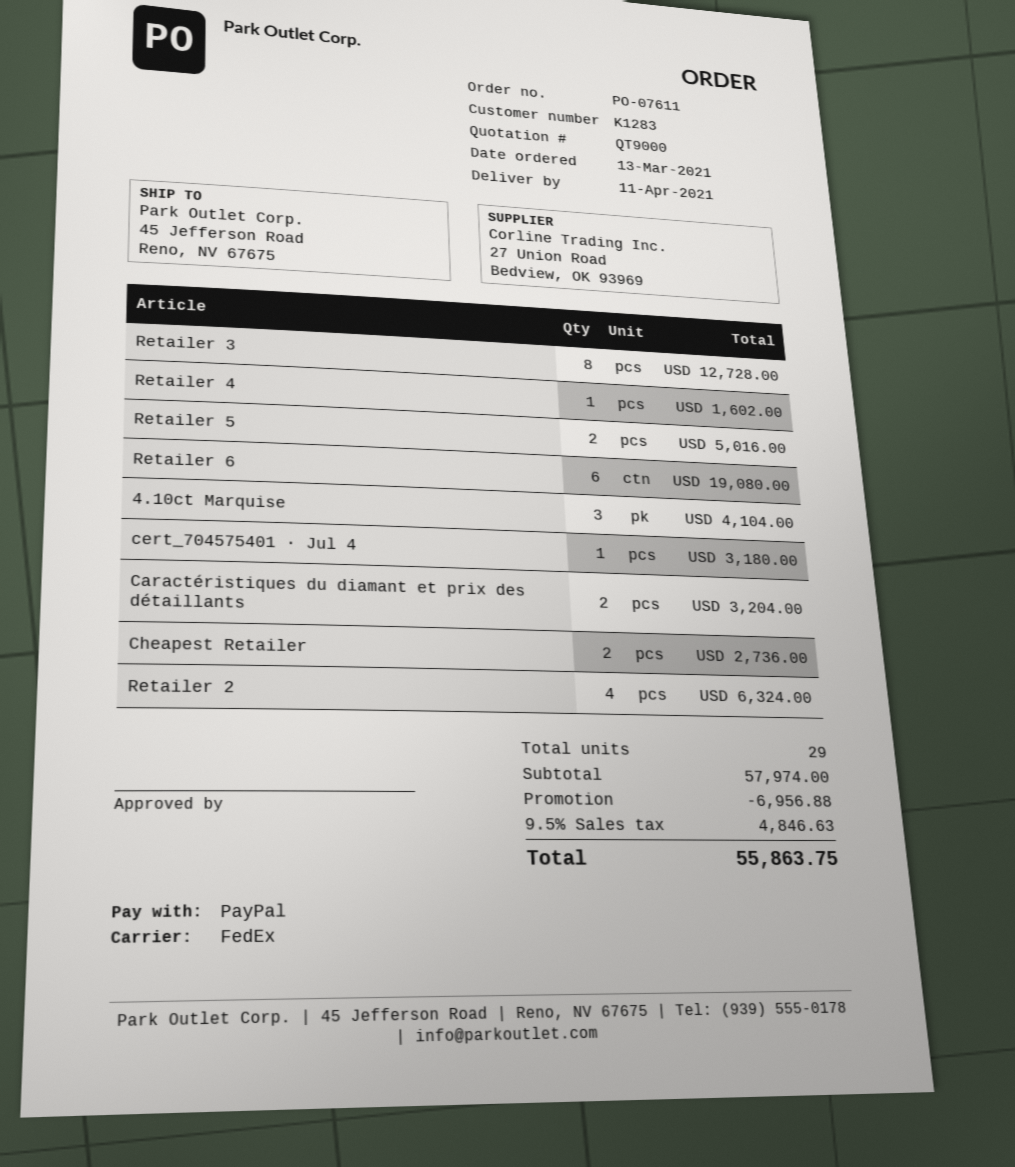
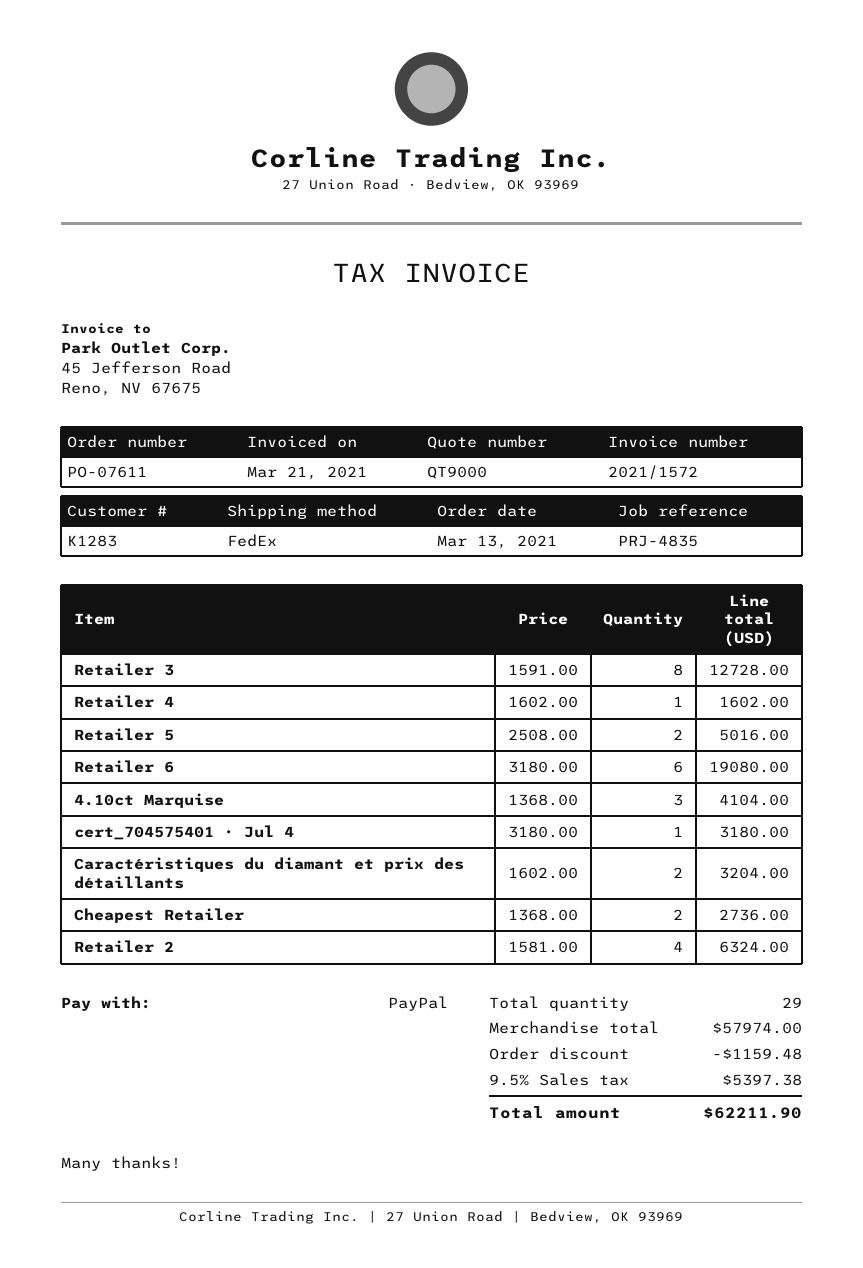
discount: 6956.88 -> 1159.48
tax: 9.5% = 4846.63 -> 9.5% = 5397.38
total: 55863.75 -> 62211.90

